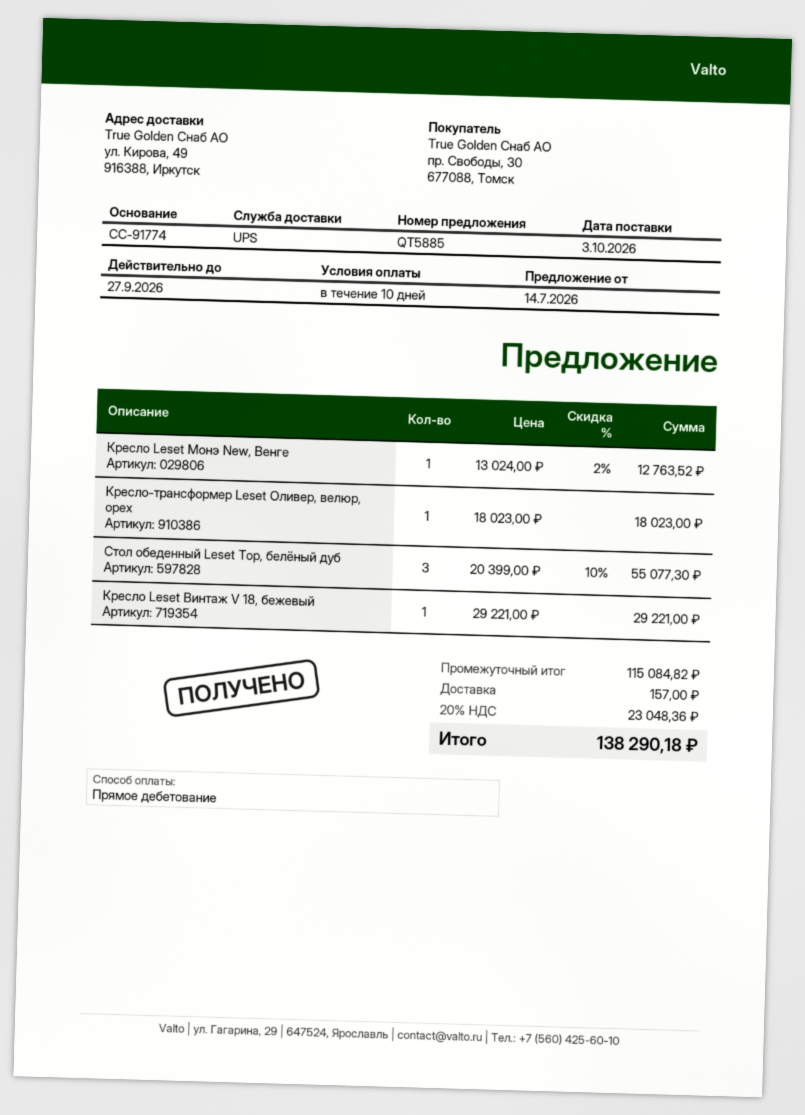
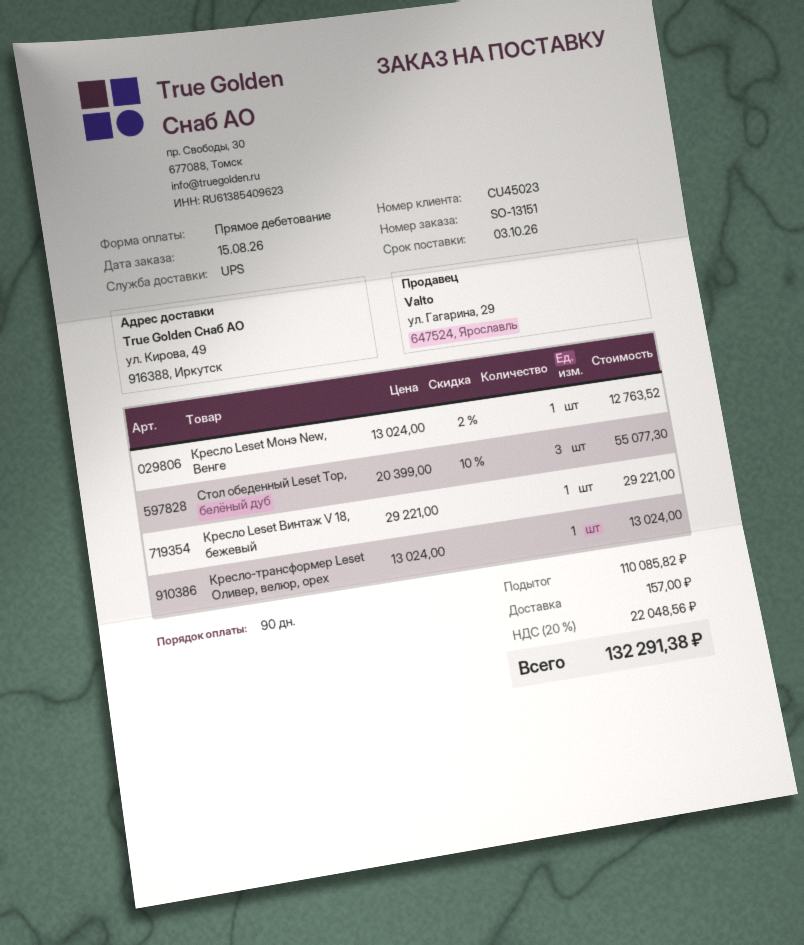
payment terms: 10 days -> 90 days
Кресло-трансформер Leset Оливер, велюр, орех: 1 x 18023.00 = 18023.00 -> 1 x 13024.00 = 13024.00
subtotal: 115084.82 -> 110085.82
tax: 20% = 23048.36 -> 20% = 22048.56
total: 138290.18 -> 132291.38

